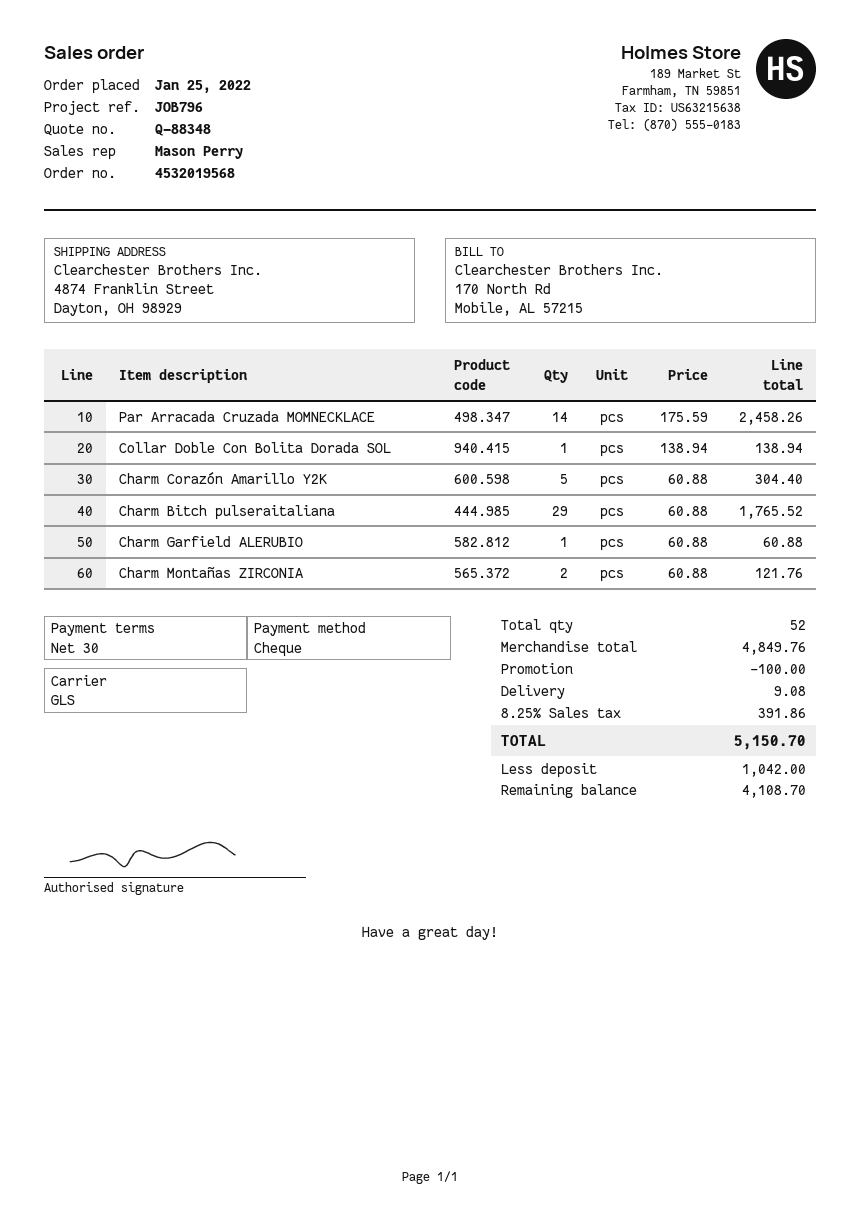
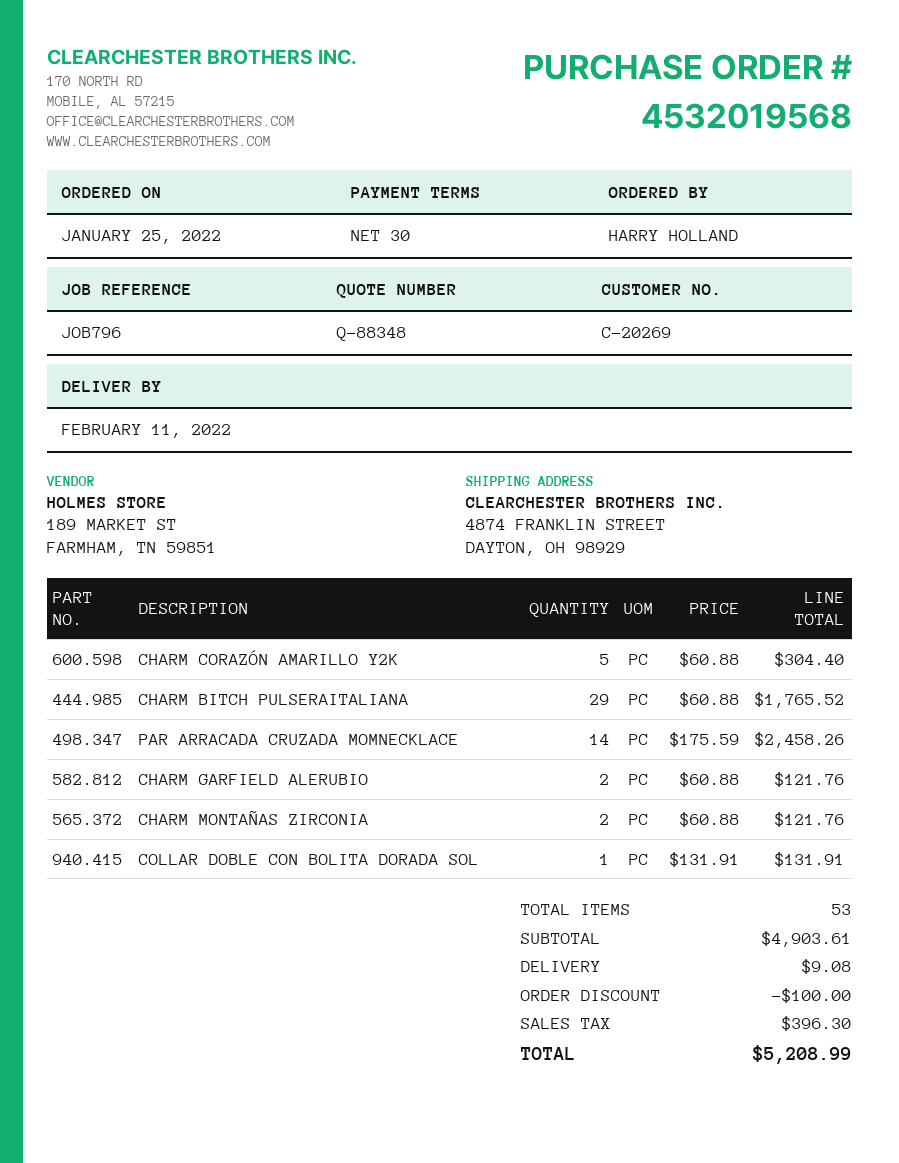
Collar Doble Con Bolita Dorada SOL: 1 x 138.94 = 138.94 -> 1 x 131.91 = 131.91
Charm Garfield ALERUBIO: 1 x 60.88 = 60.88 -> 2 x 60.88 = 121.76
total quantity: 52 -> 53
subtotal: 4849.76 -> 4903.61
tax: 391.86 -> 396.30
total: 5150.70 -> 5208.99

